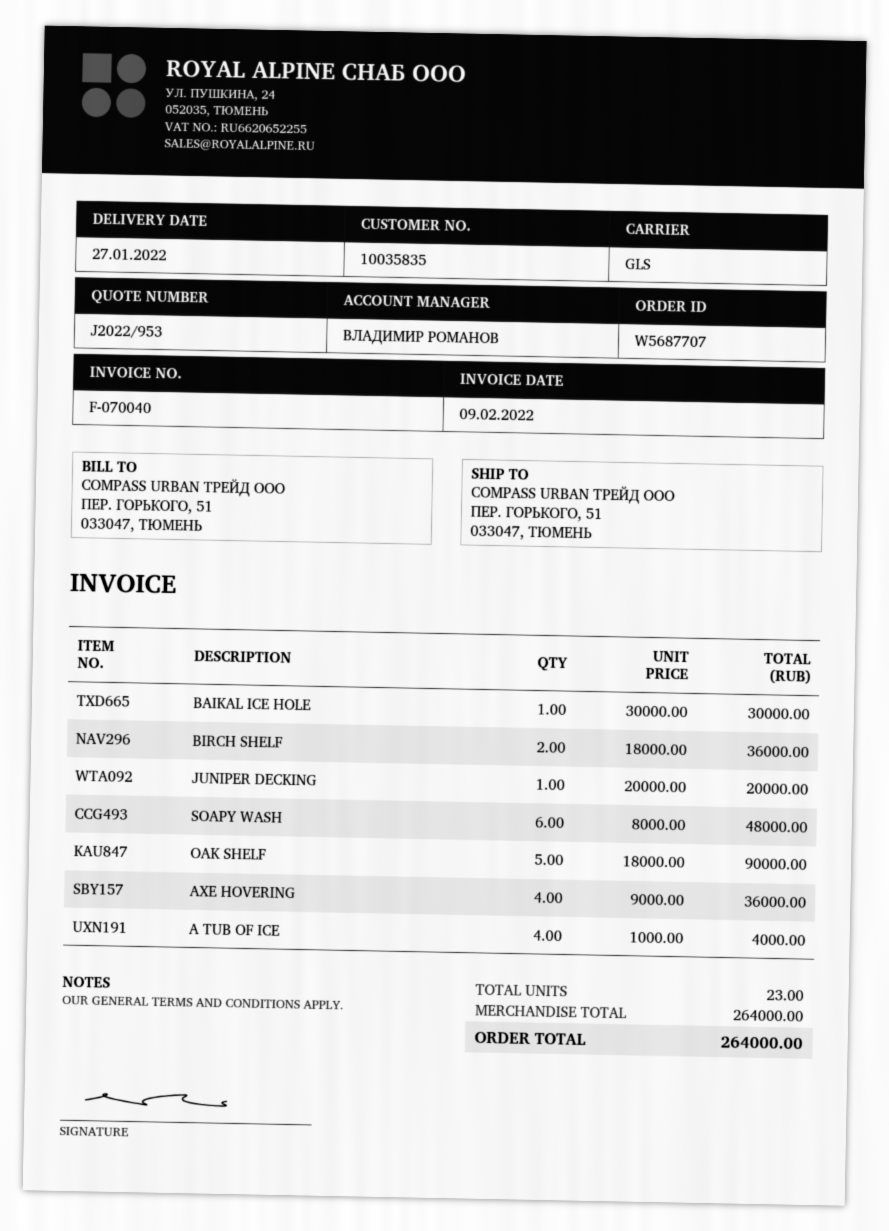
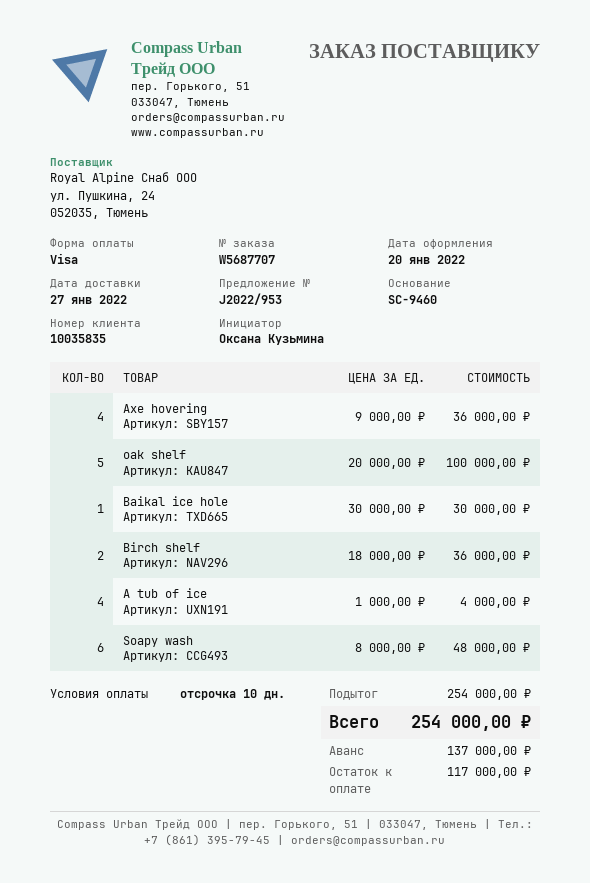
JUNIPER DECKING: 1 x 20000.00 = 20000.00 -> none
OAK SHELF: 5 x 18000.00 = 90000.00 -> 5 x 20000.00 = 100000.00
subtotal: 264000.00 -> 254000.00
total: 264000.00 -> 254000.00

